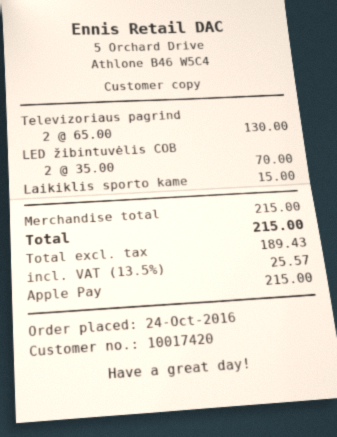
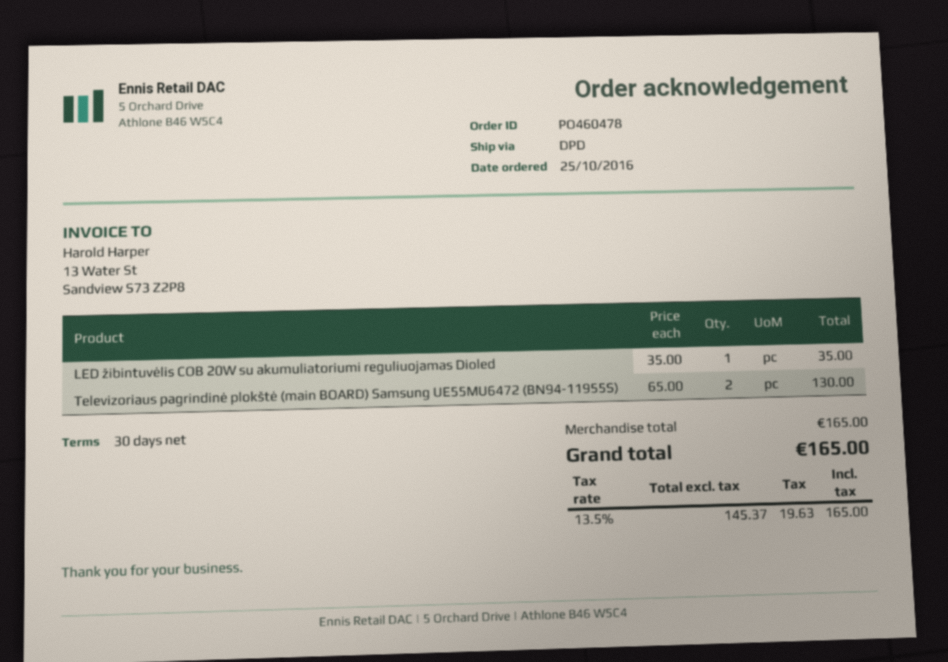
order date: 2016-10-24 -> 2016-10-25
LED žibintuvėlis COB: 2 x 35.00 = 70.00 -> 1 x 35.00 = 35.00
Laikiklis sporto kame: 1 x 15.00 = 15.00 -> none
subtotal: 215.00 -> 165.00
net: 189.43 -> 145.37
tax: 13.5% = 25.57 -> 13.5% = 19.63
total: 215.00 -> 165.00

